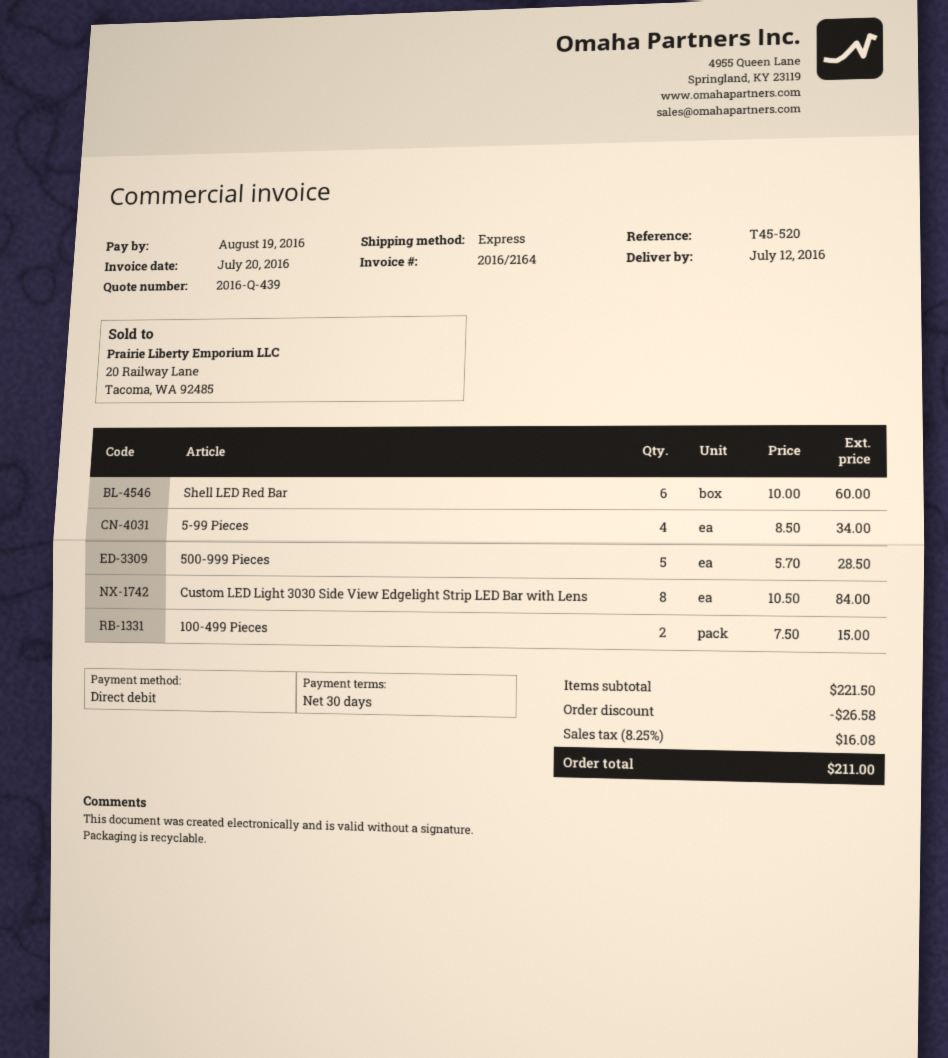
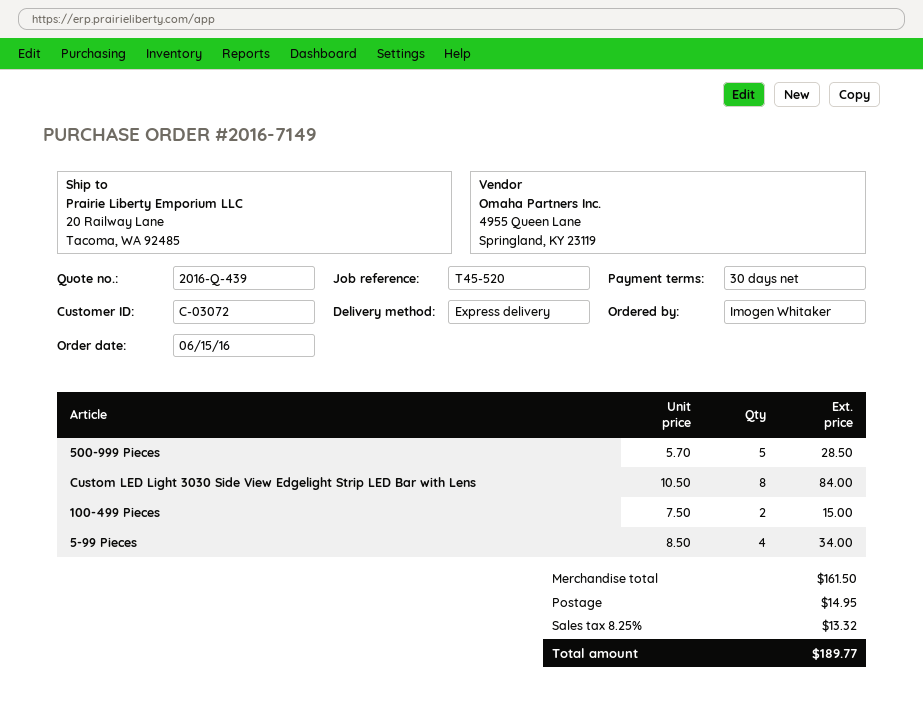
Shell LED Red Bar: 6 x 10.00 = 60.00 -> none
subtotal: 221.50 -> 161.50
discount: 26.58 -> none
shipping: none -> 14.95
tax: 8.25% = 16.08 -> 8.25% = 13.32
total: 211.00 -> 189.77

